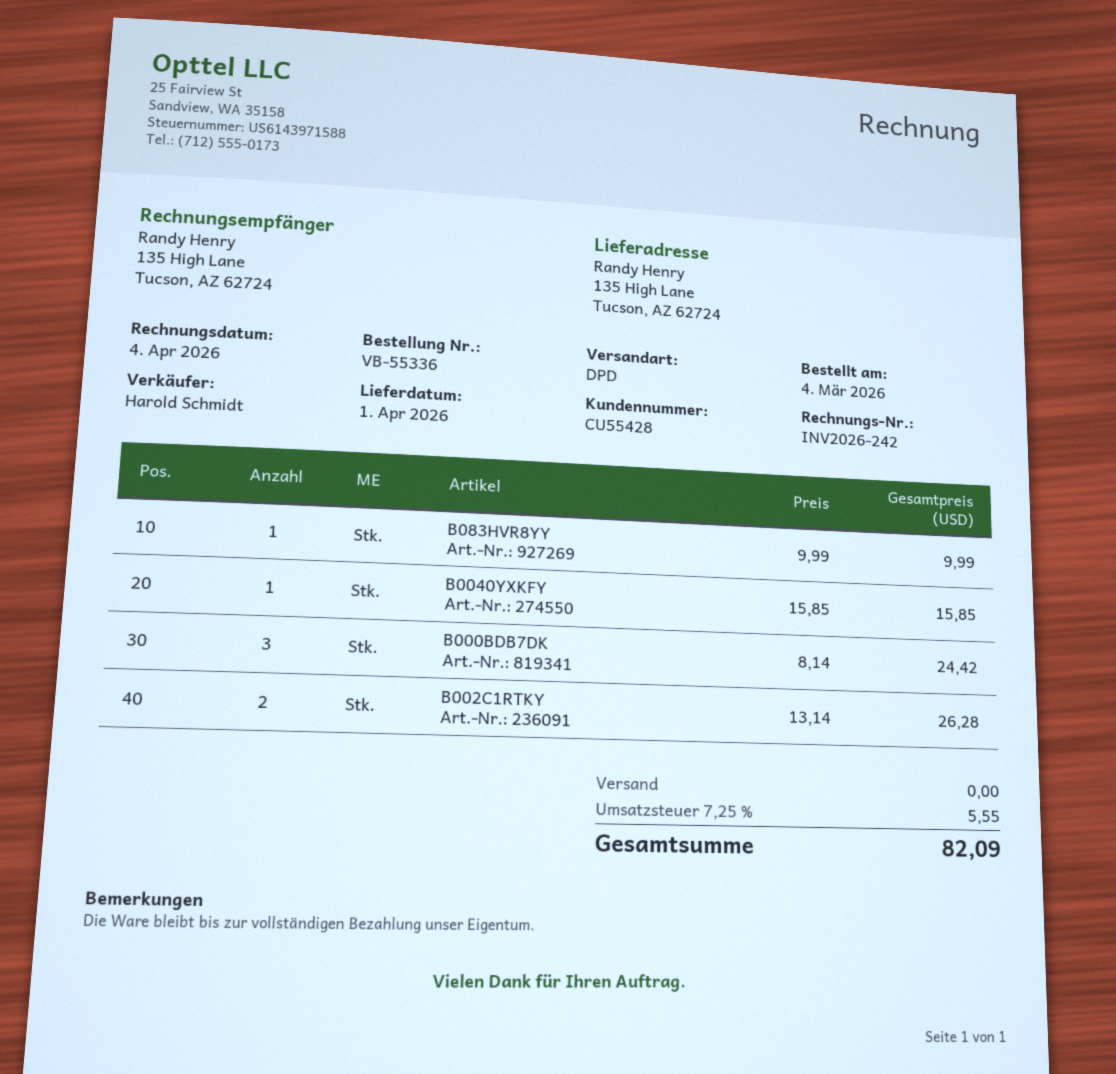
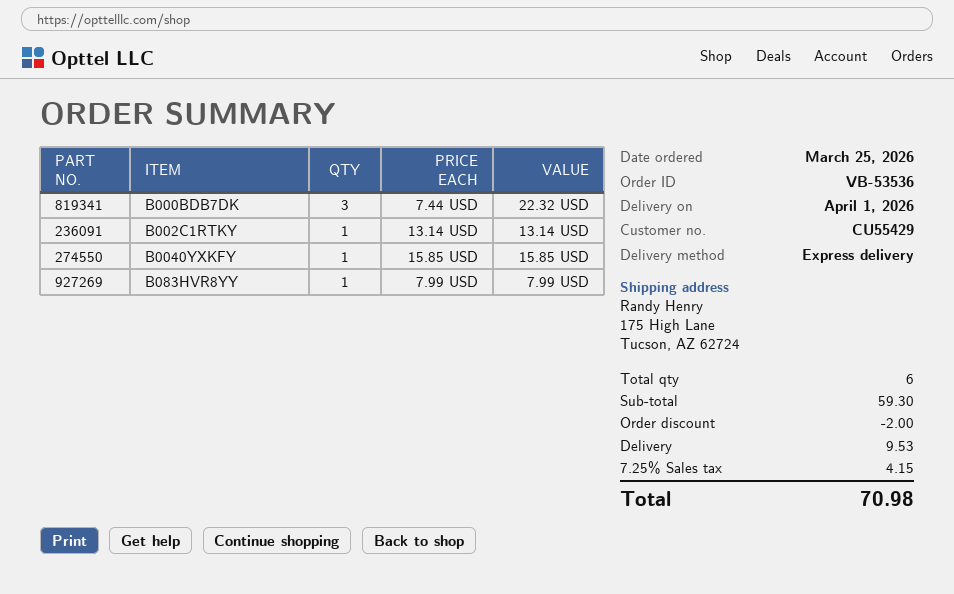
order number: VB-55336 -> VB-53536
order date: 2026-03-04 -> 2026-03-25
customer number: CU55428 -> CU55429
shipping method: DPD -> express
ship to: 135 High Lane, Tucson, AZ 62724 -> 175 High Lane, Tucson, AZ 62724
B083HVR8YY: 1 x 9.99 = 9.99 -> 1 x 7.99 = 7.99
B000BDB7DK: 3 x 8.14 = 24.42 -> 3 x 7.44 = 22.32
B002C1RTKY: 2 x 13.14 = 26.28 -> 1 x 13.14 = 13.14
discount: none -> 2.00
shipping: 0.00 -> 9.53
tax: 7.25% = 5.55 -> 7.25% = 4.15
total: 82.09 -> 70.98

